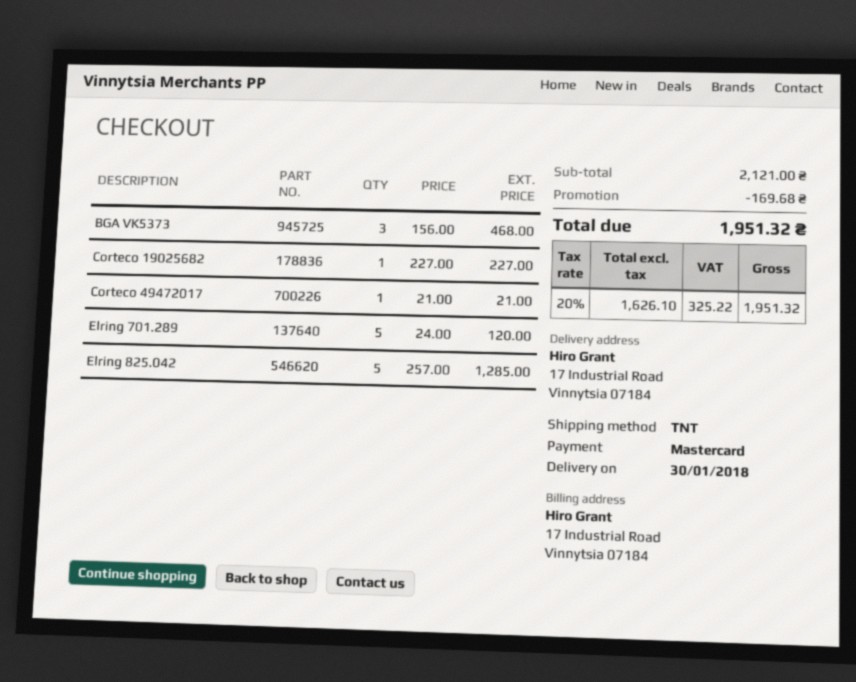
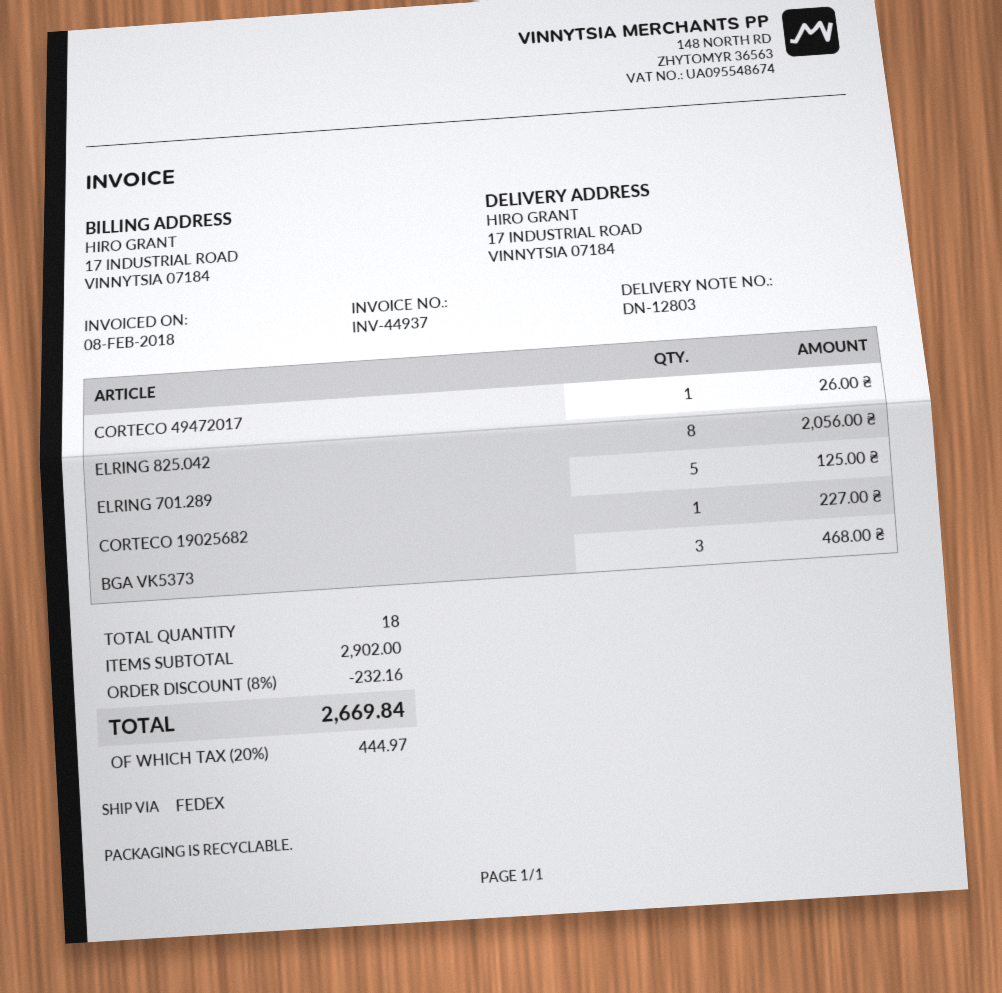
shipping method: TNT -> FedEx
Corteco 49472017: 1 for 21.00 -> 1 for 26.00
Elring 701.289: 5 for 120.00 -> 5 for 125.00
Elring 825.042: 5 for 1285.00 -> 8 for 2056.00
subtotal: 2121.00 -> 2902.00
discount: 169.68 -> 232.16
tax: 20% = 325.22 -> 20% = 444.97
total: 1951.32 -> 2669.84

